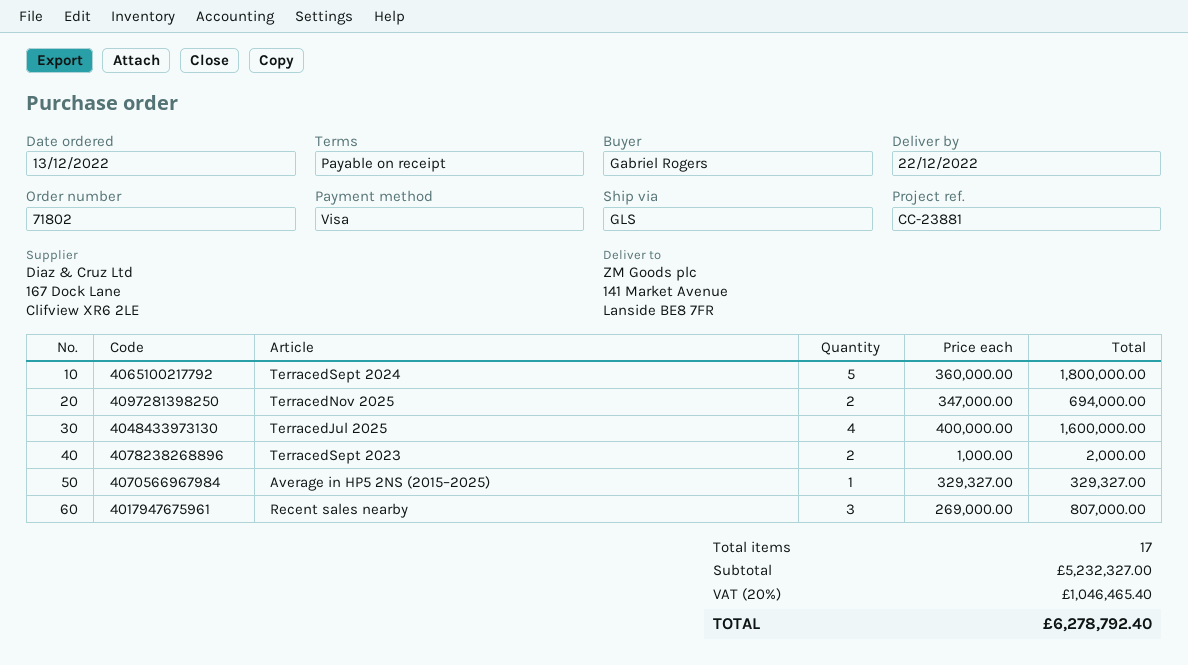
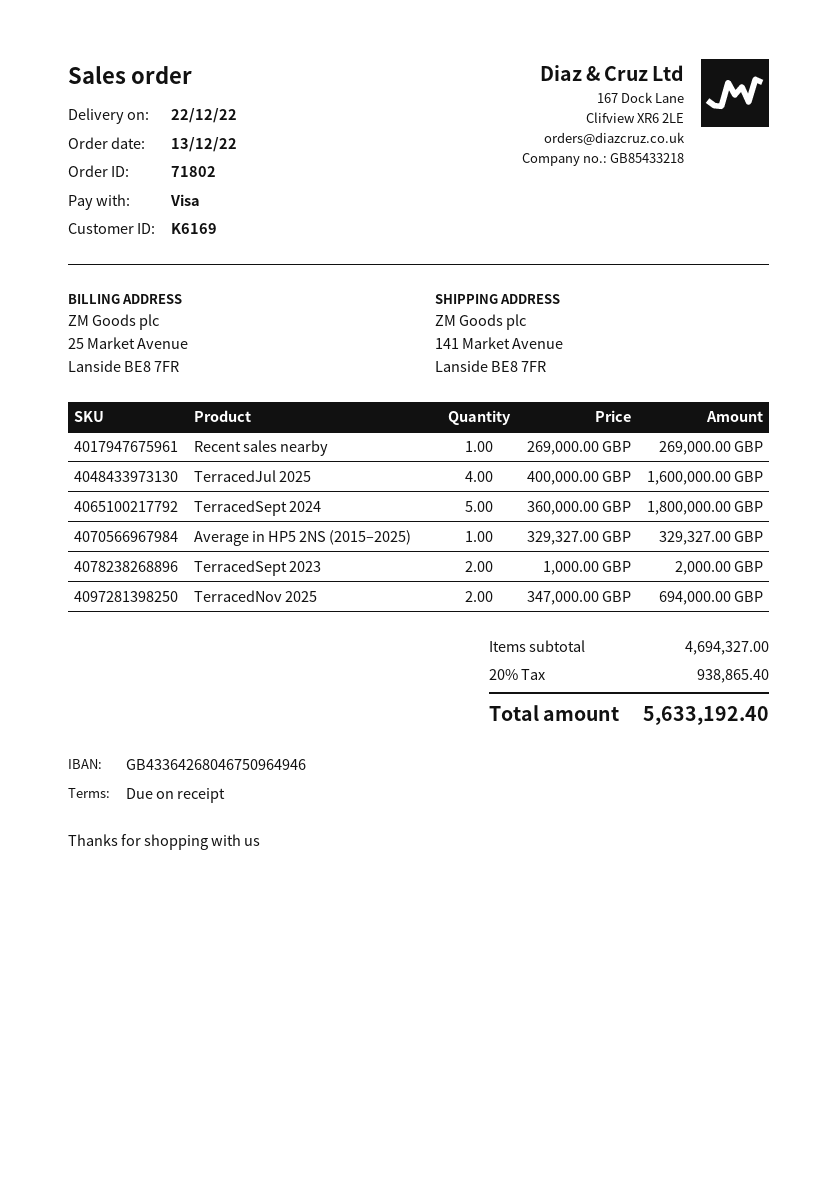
Recent sales nearby: 3 x 269000.00 = 807000.00 -> 1 x 269000.00 = 269000.00
subtotal: 5232327.00 -> 4694327.00
tax: 20% = 1046465.40 -> 20% = 938865.40
total: 6278792.40 -> 5633192.40

